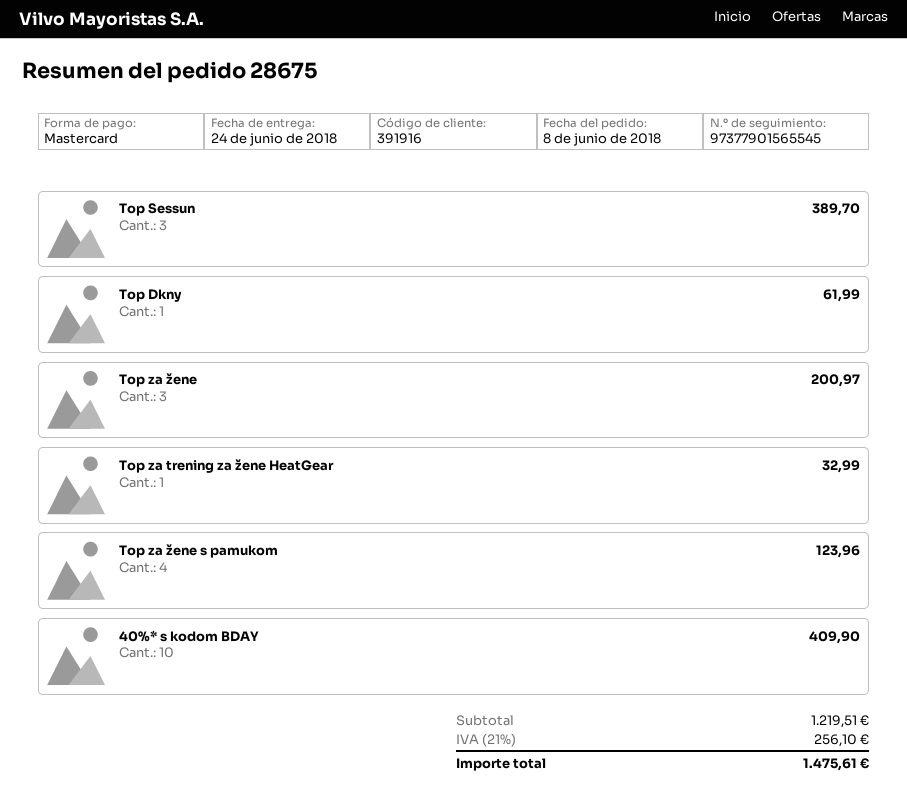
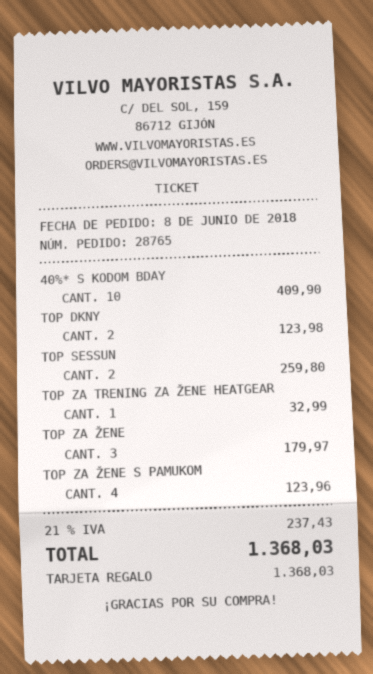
order number: 28675 -> 28765
payment method: Mastercard -> gift card
Top Sessun: 3 for 389.70 -> 2 for 259.80
Top Dkny: 1 for 61.99 -> 2 for 123.98
Top za žene: 3 for 200.97 -> 3 for 179.97
tax: 21% = 256.10 -> 21% = 237.43
total: 1475.61 -> 1368.03

